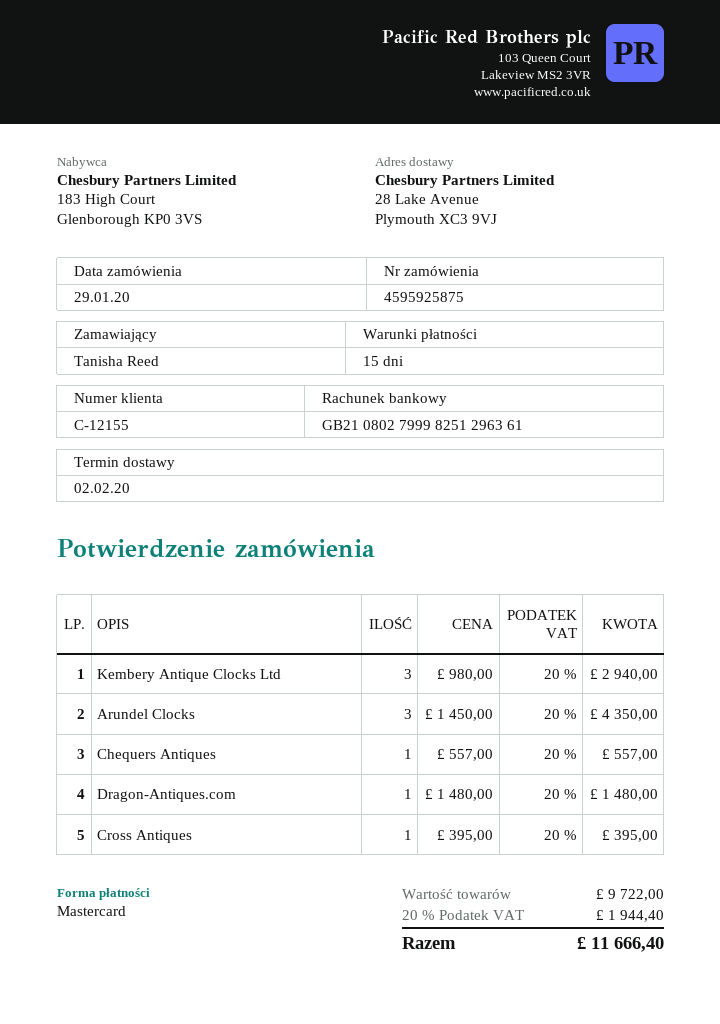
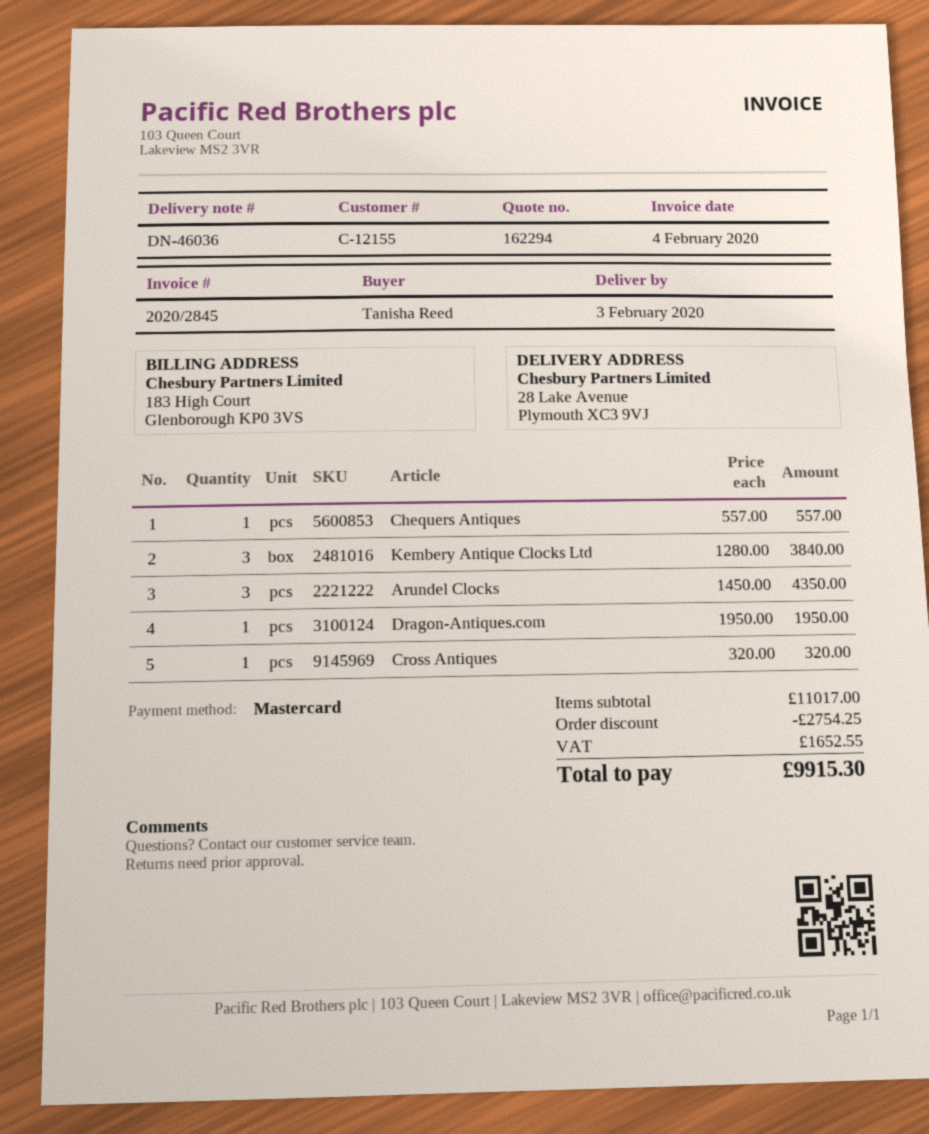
delivery date: 2020-02-02 -> 2020-02-03
Kembery Antique Clocks Ltd: 3 x 980.00 = 2940.00 -> 3 x 1280.00 = 3840.00
Dragon-Antiques.com: 1 x 1480.00 = 1480.00 -> 1 x 1950.00 = 1950.00
Cross Antiques: 1 x 395.00 = 395.00 -> 1 x 320.00 = 320.00
subtotal: 9722.00 -> 11017.00
discount: none -> 2754.25
tax: 1944.40 -> 1652.55
total: 11666.40 -> 9915.30

